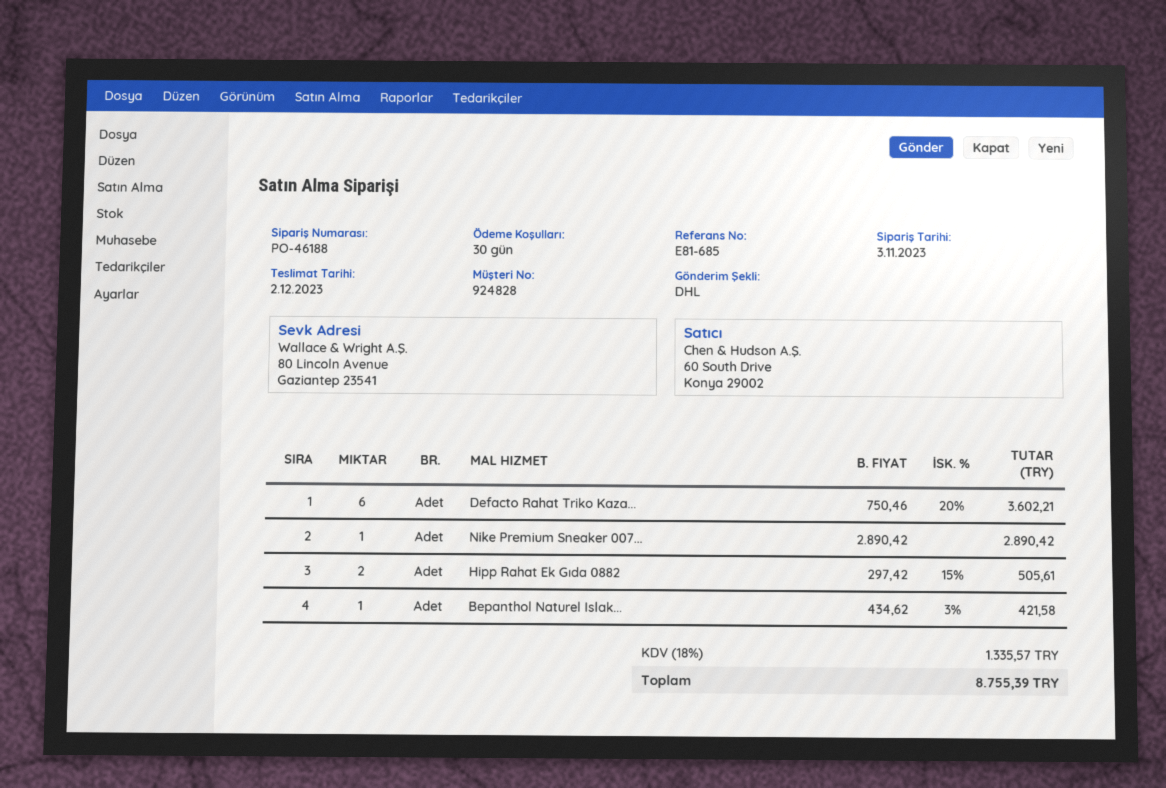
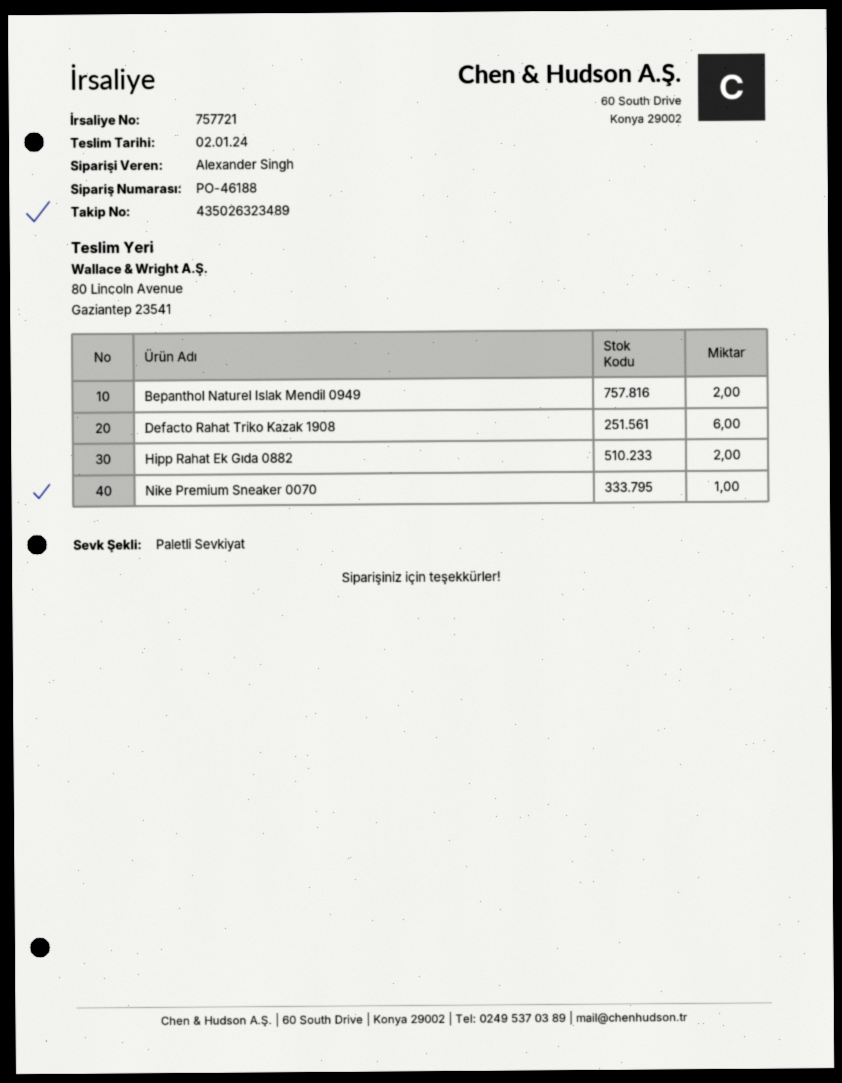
delivery date: 2023-12-02 -> 2024-01-02
shipping method: DHL -> pallet freight
Bepanthol Naturel Islak...: 1 -> 2

